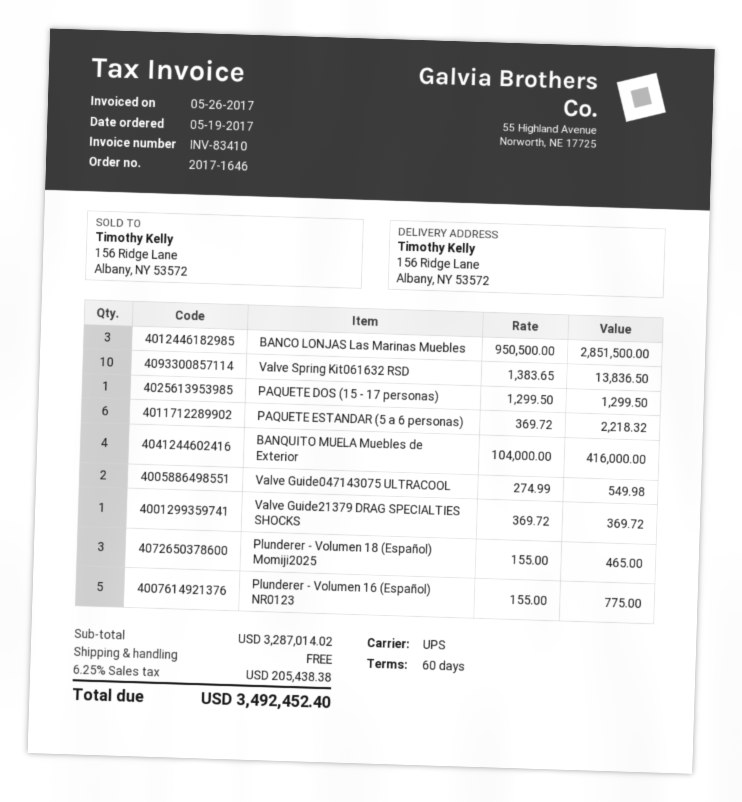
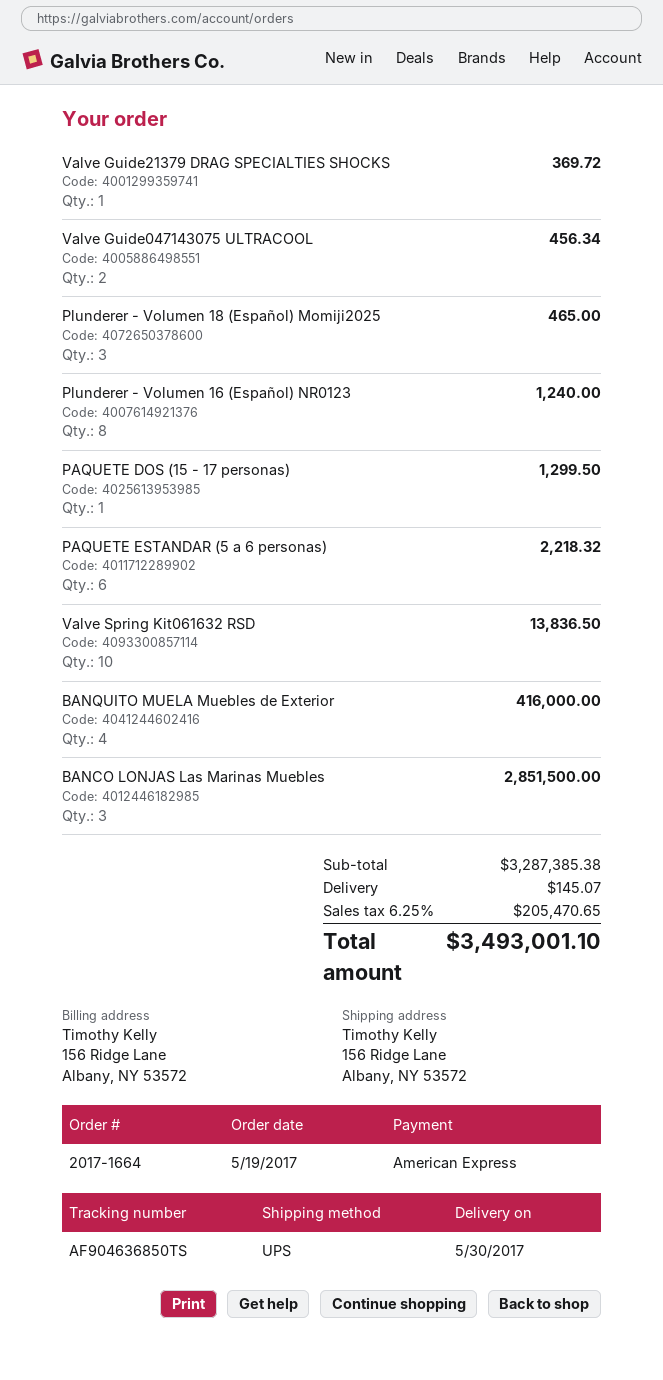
order number: 2017-1646 -> 2017-1664
Valve Guide047143075 ULTRACOOL: 2 for 549.98 -> 2 for 456.34
Plunderer - Volumen 16 (Español) NR0123: 5 for 775.00 -> 8 for 1240.00
subtotal: 3287014.02 -> 3287385.38
shipping: 0.00 -> 145.07
tax: 6.25% = 205438.38 -> 6.25% = 205470.65
total: 3492452.40 -> 3493001.10

